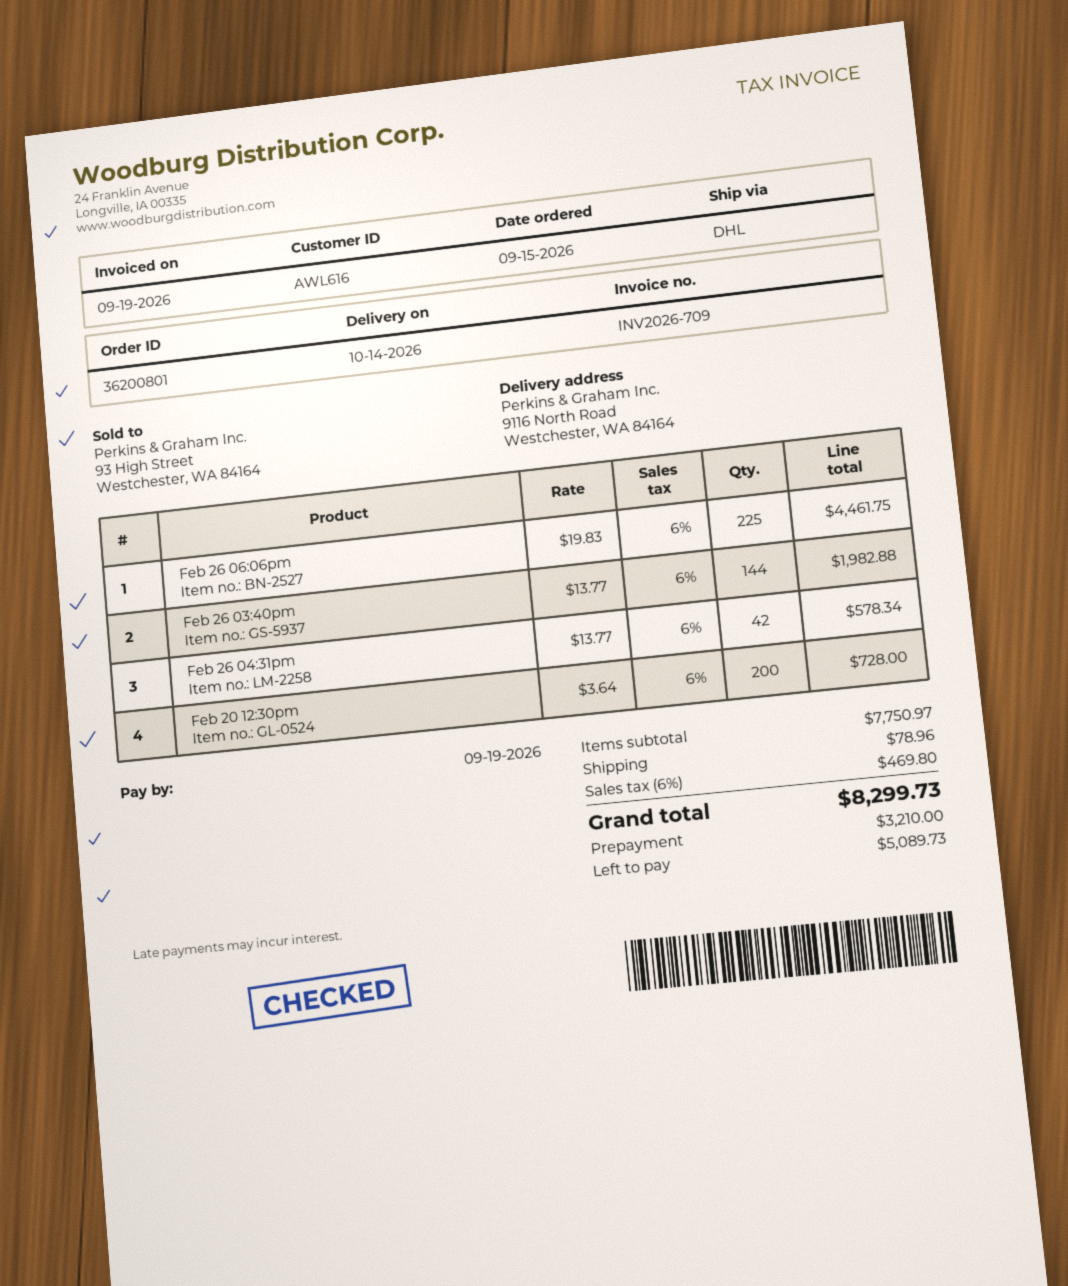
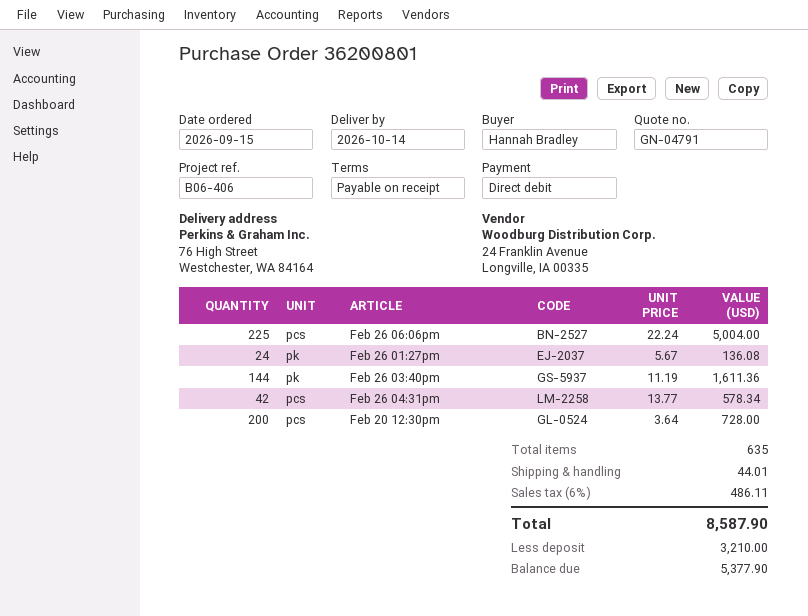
ship to: 9116 North Road, Westchester, WA 84164 -> 76 High Street, Westchester, WA 84164
Feb 26 06:06pm: 225 x 19.83 = 4461.75 -> 225 x 22.24 = 5004.00
Feb 26 03:40pm: 144 x 13.77 = 1982.88 -> 144 x 11.19 = 1611.36
Feb 26 01:27pm: none -> 24 x 5.67 = 136.08
shipping: 78.96 -> 44.01
tax: 6% = 469.80 -> 6% = 486.11
total: 8299.73 -> 8587.90
balance: 5089.73 -> 5377.90

